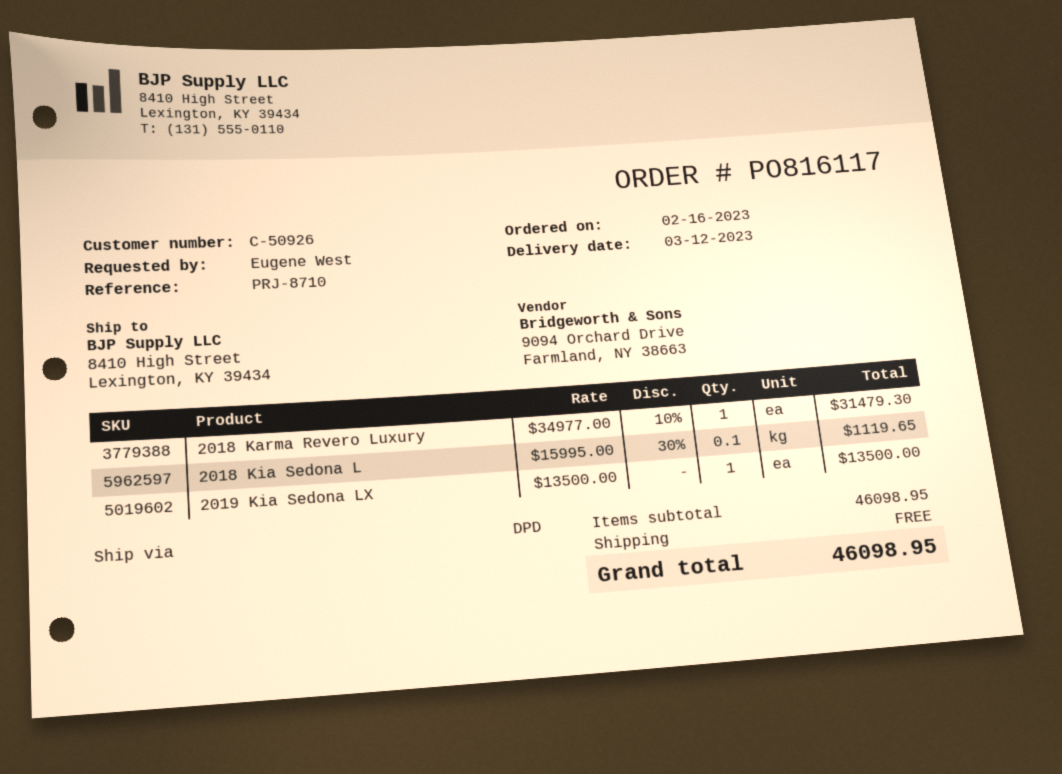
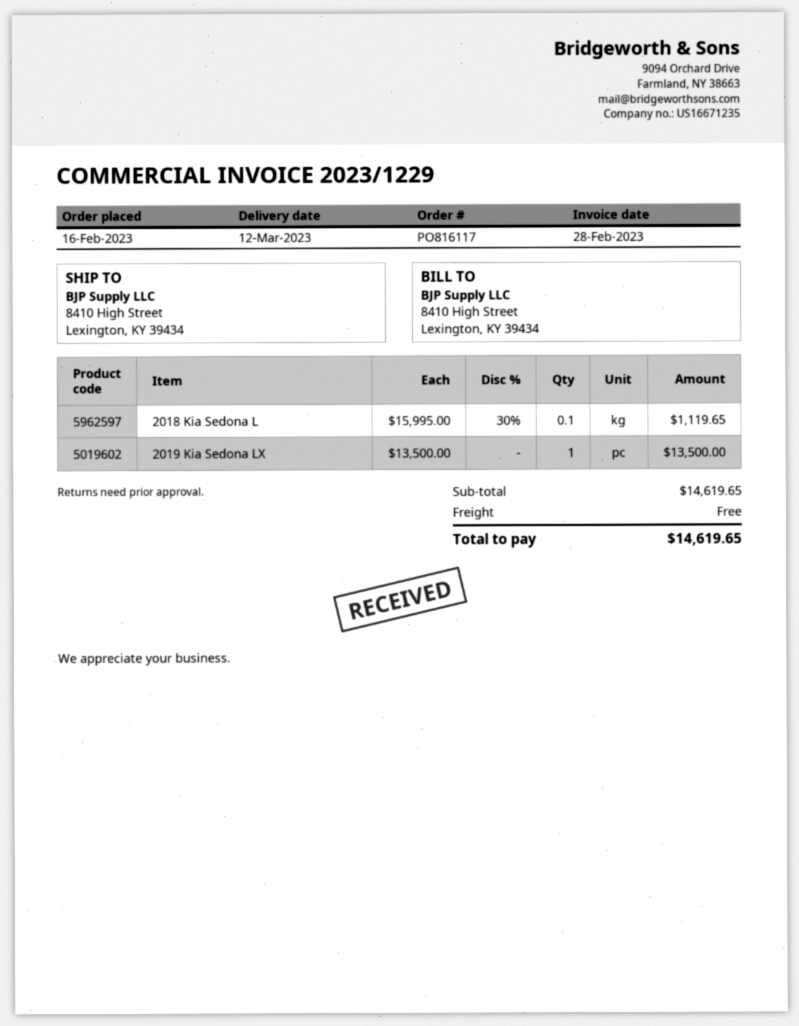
2018 Karma Revero Luxury: 1 x 34977.00 - 10% = 31479.30 -> none
subtotal: 46098.95 -> 14619.65
total: 46098.95 -> 14619.65

